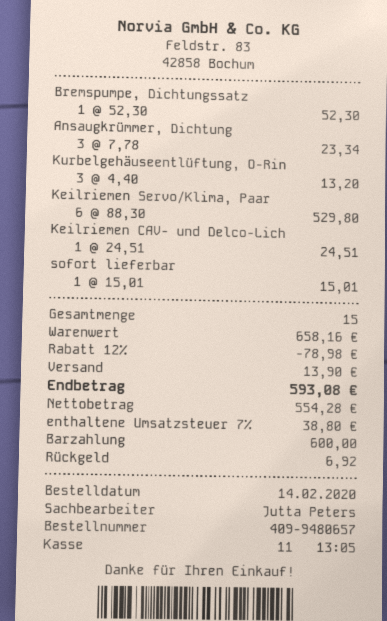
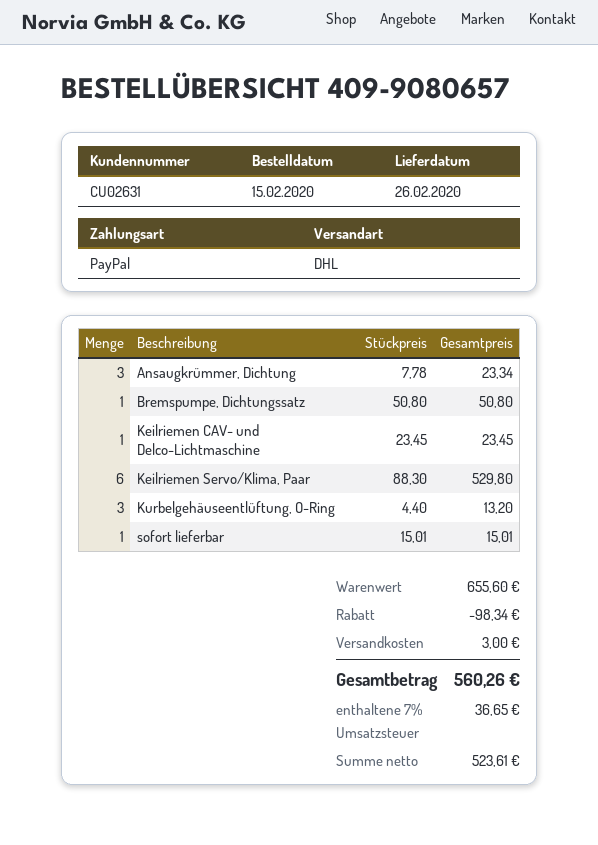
order number: 409-9480657 -> 409-9080657
order date: 2020-02-14 -> 2020-02-15
payment method: cash -> PayPal
Bremspumpe, Dichtungssatz: 1 x 52.30 = 52.30 -> 1 x 50.80 = 50.80
Keilriemen CAV- und Delco-Lich: 1 x 24.51 = 24.51 -> 1 x 23.45 = 23.45
subtotal: 658.16 -> 655.60
discount: 78.98 -> 98.34
shipping: 13.90 -> 3.00
net: 554.28 -> 523.61
tax: 7% = 38.80 -> 7% = 36.65
total: 593.08 -> 560.26

